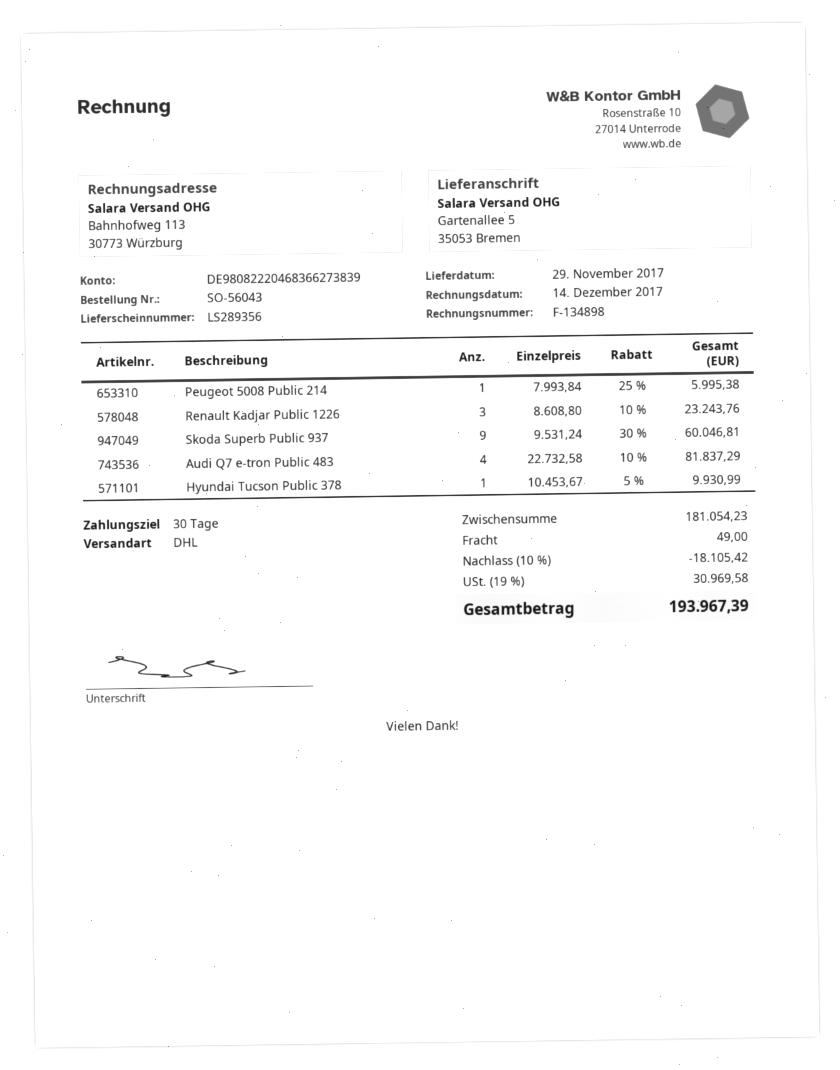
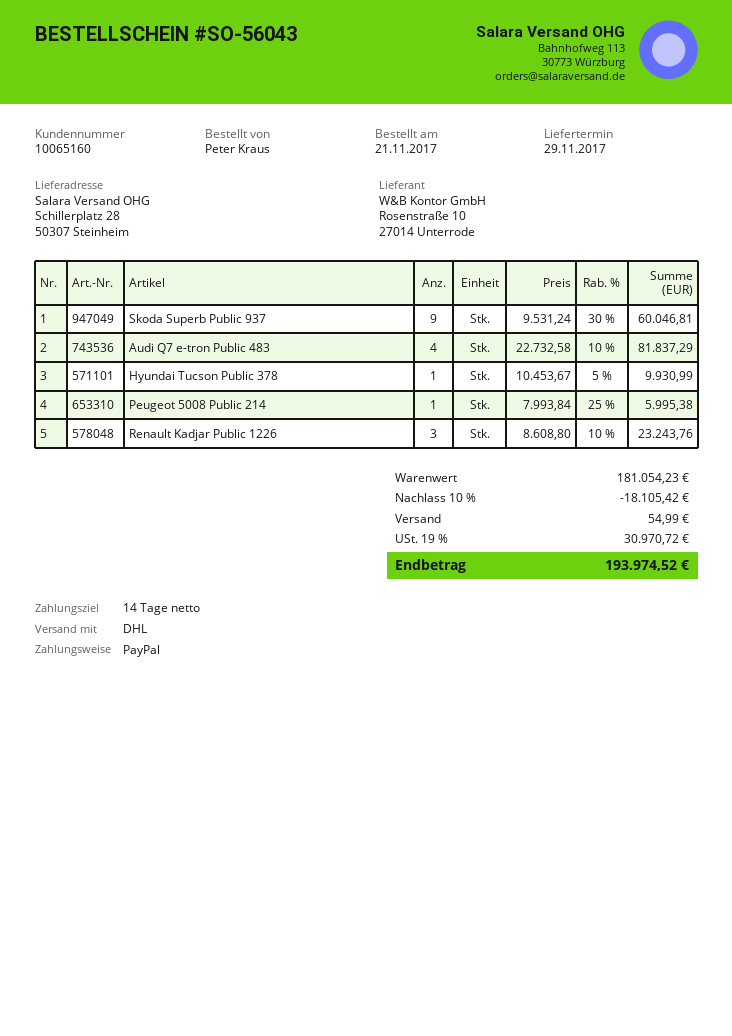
payment terms: 30 days -> 14 days
ship to: Gartenallee 5, 35053 Bremen -> Schillerplatz 28, 50307 Steinheim
shipping: 49.00 -> 54.99
tax: 19% = 30969.58 -> 19% = 30970.72
total: 193967.39 -> 193974.52

